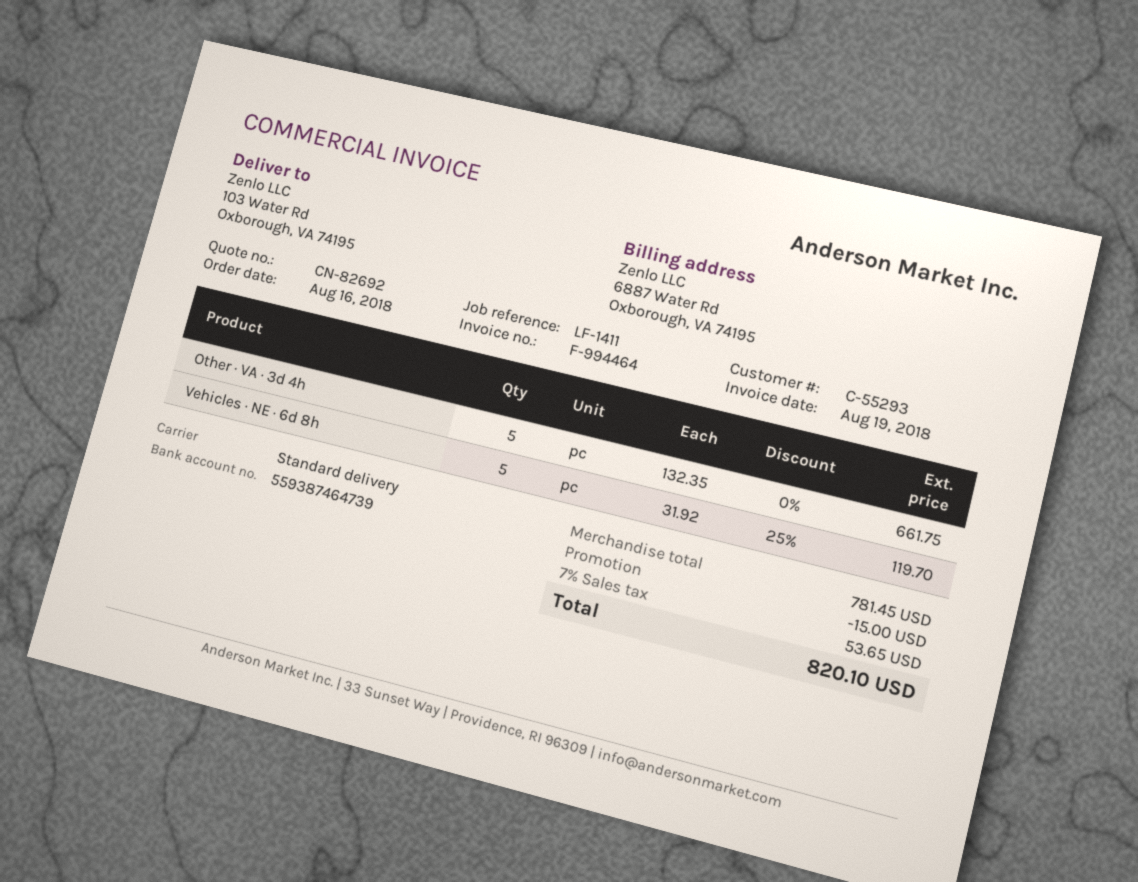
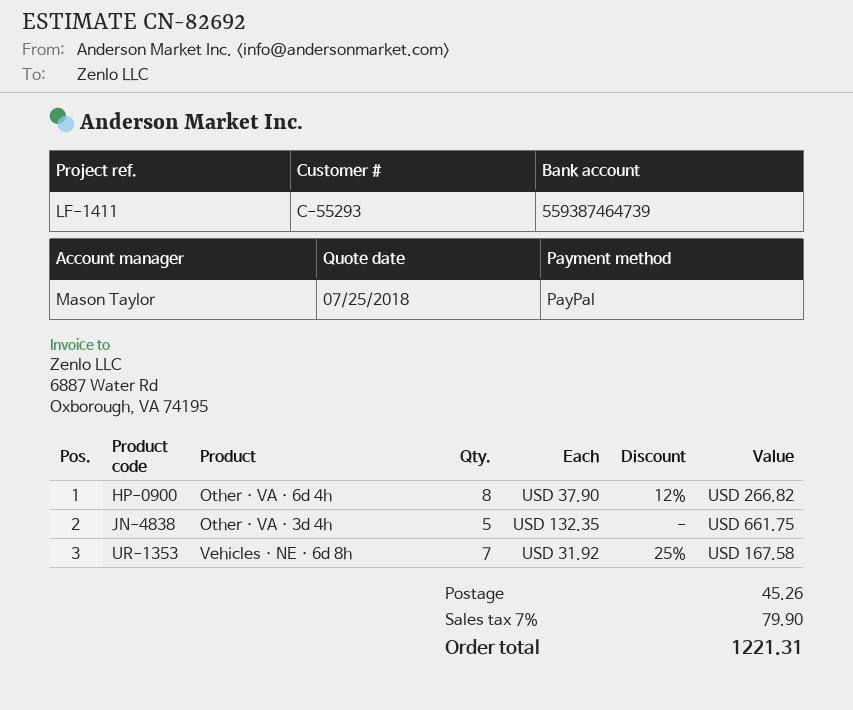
Vehicles · NE · 6d 8h: 5 x 31.92 - 25% = 119.70 -> 7 x 31.92 - 25% = 167.58
Other · VA · 6d 4h: none -> 8 x 37.90 - 12% = 266.82
discount: 15.00 -> none
shipping: none -> 45.26
tax: 7% = 53.65 -> 7% = 79.90
total: 820.10 -> 1221.31

